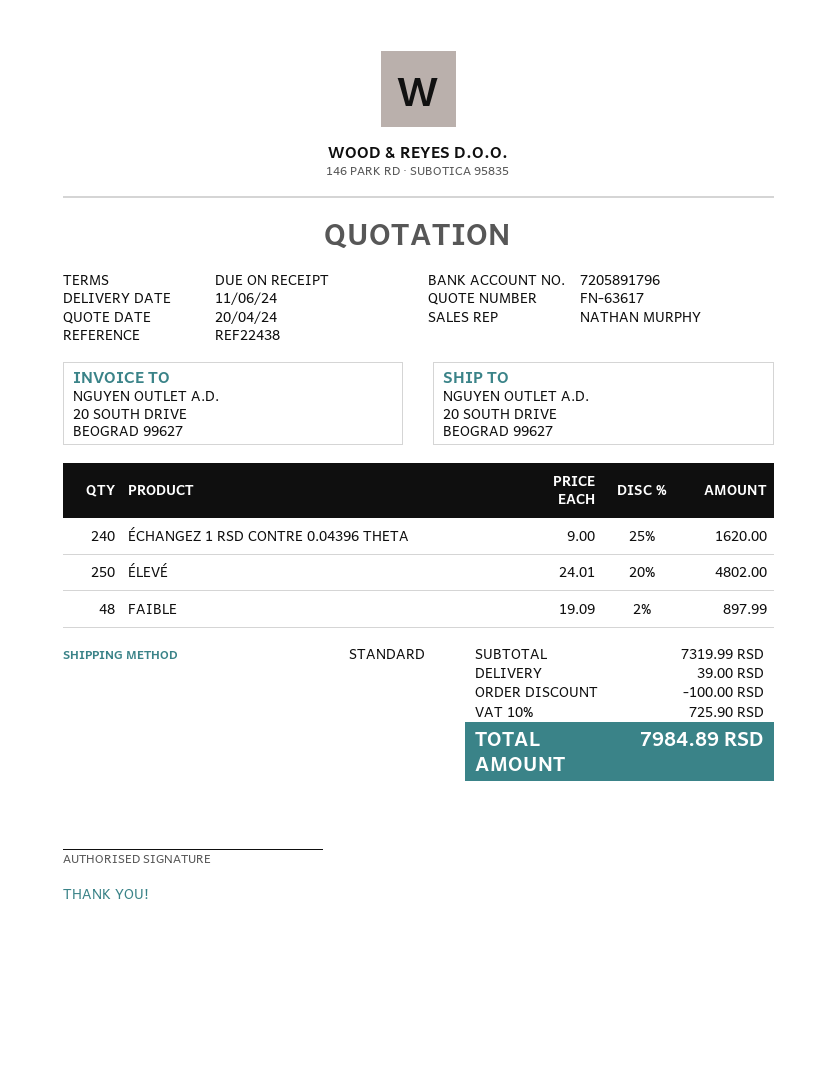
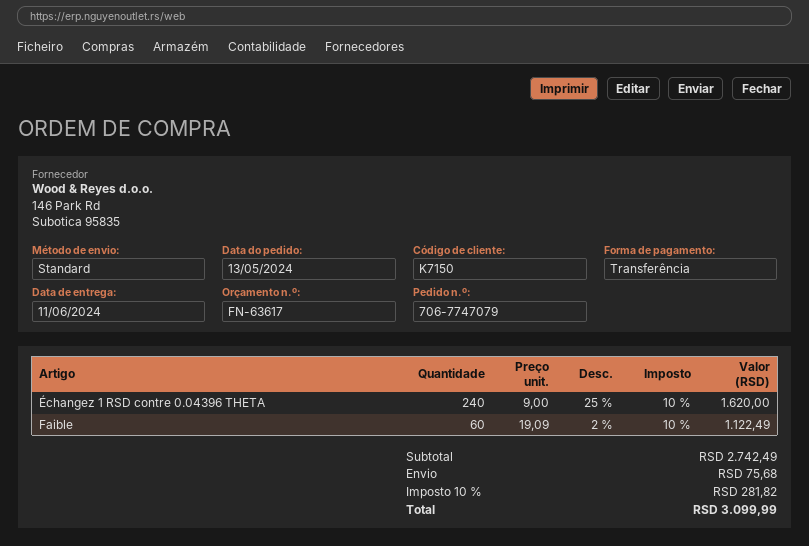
ÉLEVÉ: 250 x 24.01 - 20% = 4802.00 -> none
FAIBLE: 48 x 19.09 - 2% = 897.99 -> 60 x 19.09 - 2% = 1122.49
subtotal: 7319.99 -> 2742.49
discount: 100.00 -> none
shipping: 39.00 -> 75.68
tax: 10% = 725.90 -> 10% = 281.82
total: 7984.89 -> 3099.99

